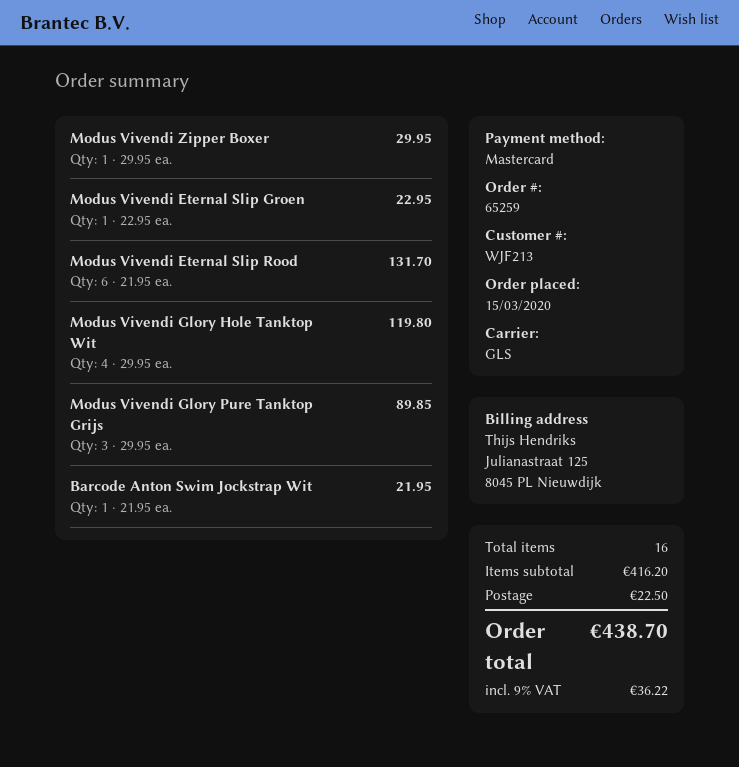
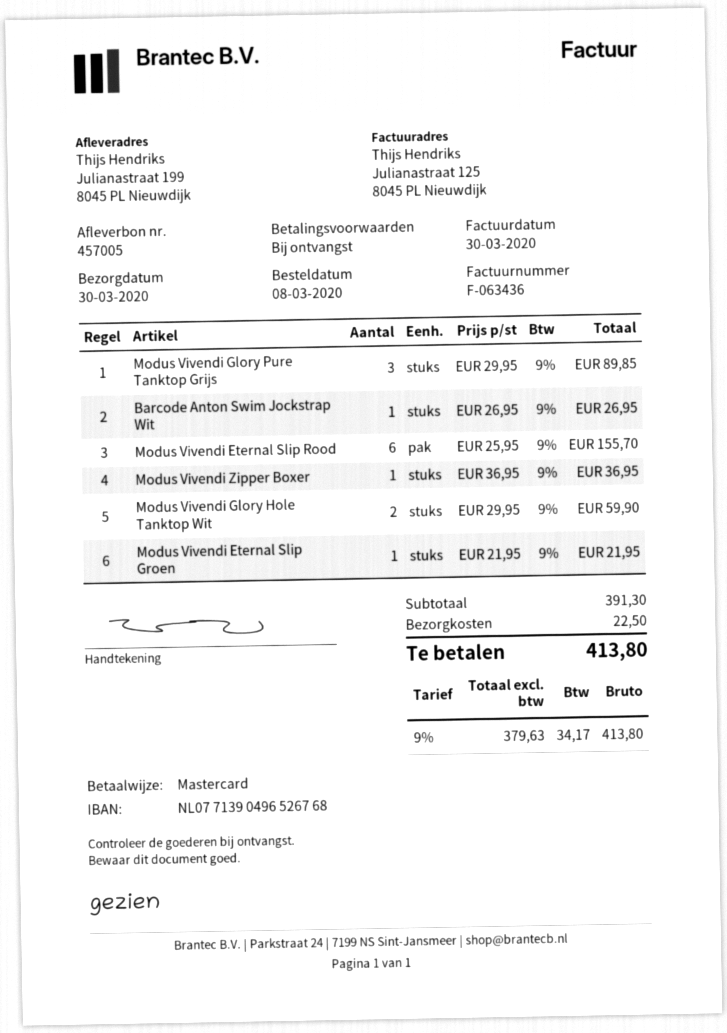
order date: 2020-03-15 -> 2020-03-08
Modus Vivendi Zipper Boxer: 1 x 29.95 = 29.95 -> 1 x 36.95 = 36.95
Modus Vivendi Eternal Slip Groen: 1 x 22.95 = 22.95 -> 1 x 21.95 = 21.95
Modus Vivendi Eternal Slip Rood: 6 x 21.95 = 131.70 -> 6 x 25.95 = 155.70
Modus Vivendi Glory Hole Tanktop Wit: 4 x 29.95 = 119.80 -> 2 x 29.95 = 59.90
Barcode Anton Swim Jockstrap Wit: 1 x 21.95 = 21.95 -> 1 x 26.95 = 26.95
subtotal: 416.20 -> 391.30
tax: 9% = 36.22 -> 9% = 34.17
total: 438.70 -> 413.80

